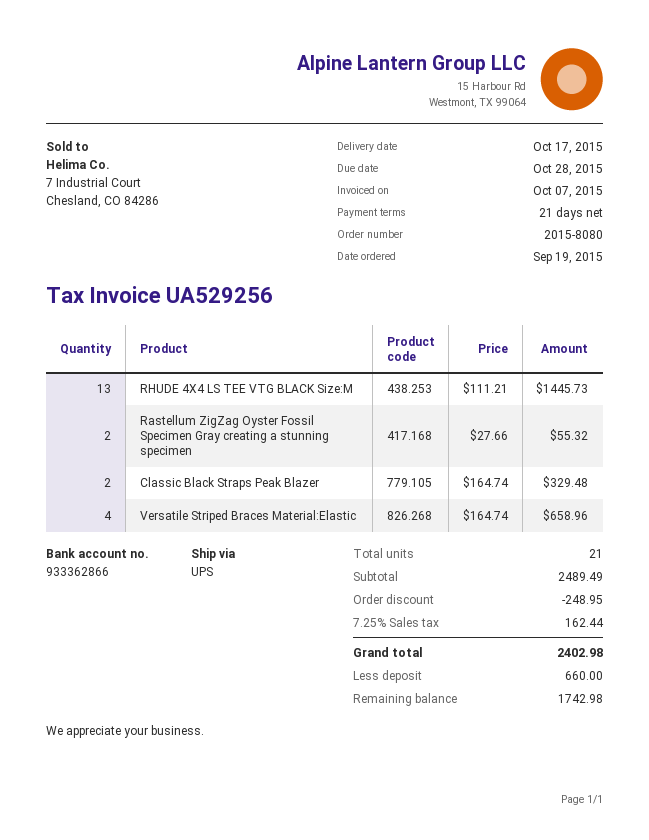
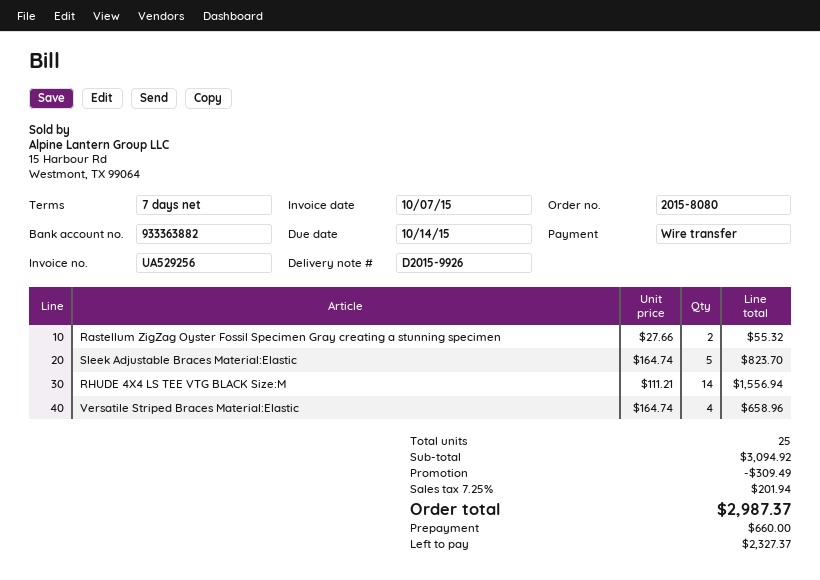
payment terms: 21 days -> 7 days
due date: 2015-10-28 -> 2015-10-14
bank account: 933362866 -> 933363882
RHUDE 4X4 LS TEE VTG BLACK Size:M: 13 x 111.21 = 1445.73 -> 14 x 111.21 = 1556.94
Classic Black Straps Peak Blazer: 2 x 164.74 = 329.48 -> none
Sleek Adjustable Braces Material:Elastic: none -> 5 x 164.74 = 823.70
total quantity: 21 -> 25
subtotal: 2489.49 -> 3094.92
discount: 248.95 -> 309.49
tax: 7.25% = 162.44 -> 7.25% = 201.94
total: 2402.98 -> 2987.37
balance: 1742.98 -> 2327.37

